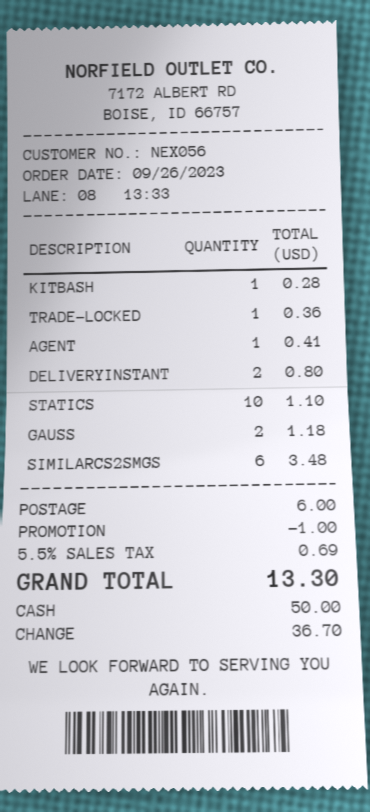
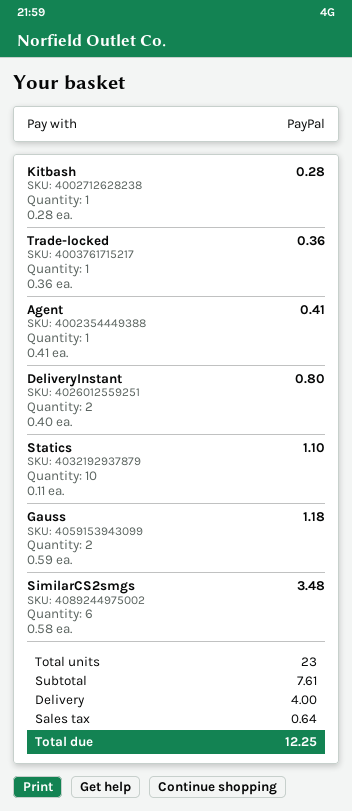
payment method: cash -> PayPal
discount: 1.00 -> none
shipping: 6.00 -> 4.00
tax: 0.69 -> 0.64
total: 13.30 -> 12.25

